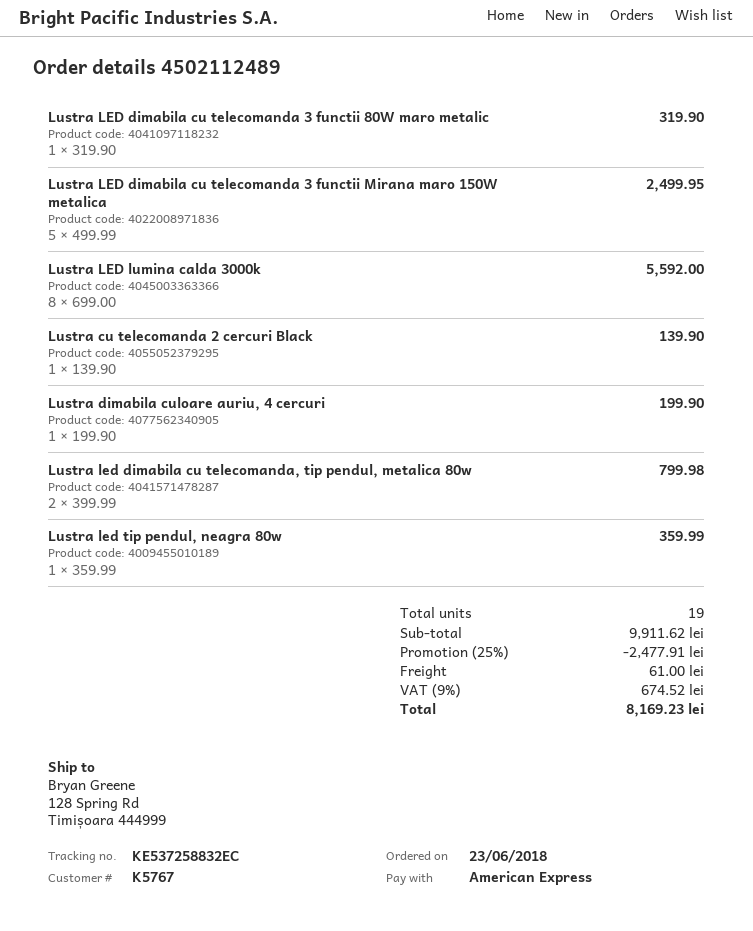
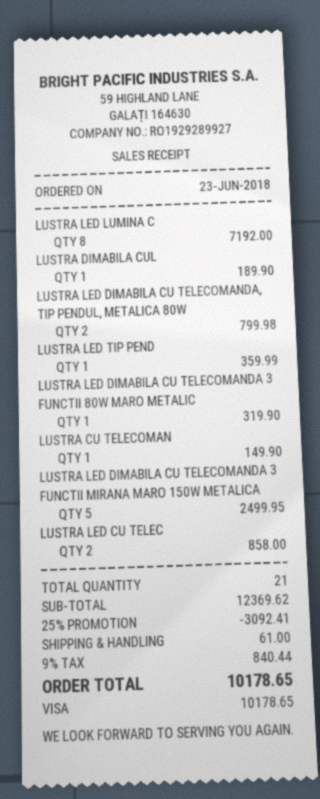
payment method: American Express -> Visa
Lustra LED lumina calda 3000k: 8 for 5592.00 -> 8 for 7192.00
Lustra cu telecomanda 2 cercuri Black: 1 for 139.90 -> 1 for 149.90
Lustra dimabila culoare auriu, 4 cercuri: 1 for 199.90 -> 1 for 189.90
LUSTRA LED CU TELEC: none -> 2 for 858.00
total quantity: 19 -> 21
subtotal: 9911.62 -> 12369.62
discount: 25% = 2477.91 -> 25% = 3092.41
tax: 9% = 674.52 -> 9% = 840.44
total: 8169.23 -> 10178.65

